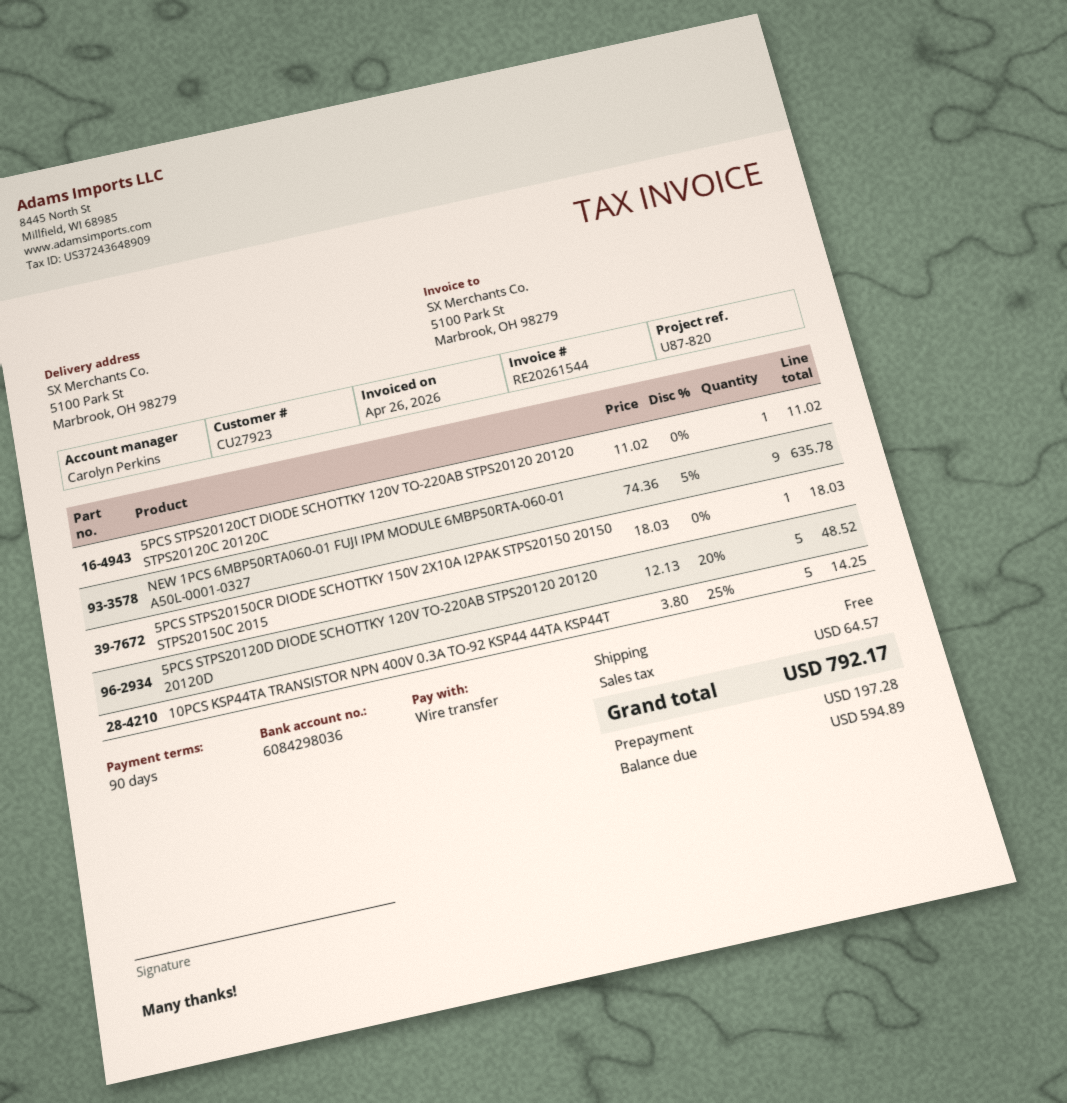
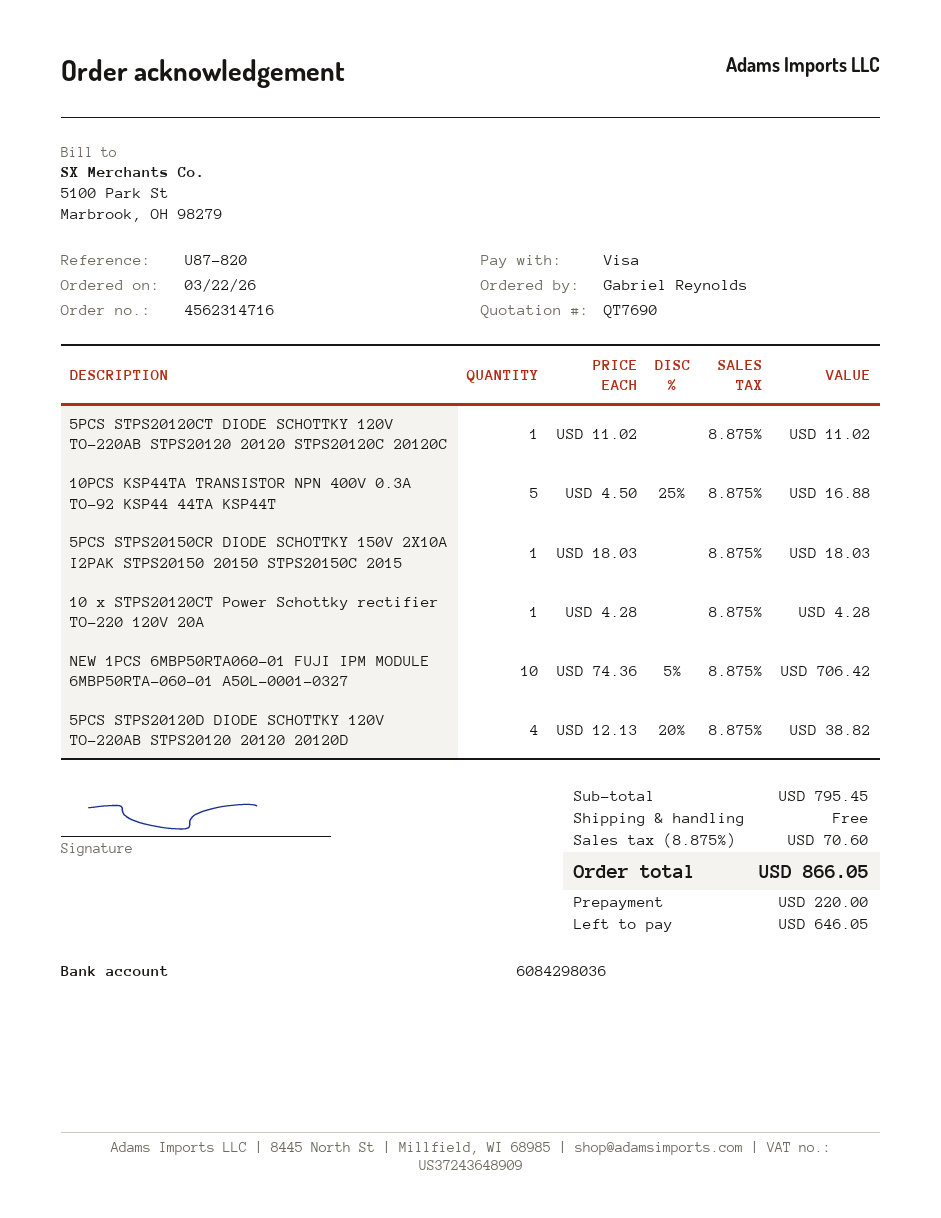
payment method: bank transfer -> Visa
NEW 1PCS 6MBP50RTA060-01 FUJI IPM MODULE 6MBP50RTA-060-01 A50L-0001-0327: 9 x 74.36 - 5% = 635.78 -> 10 x 74.36 - 5% = 706.42
5PCS STPS20120D DIODE SCHOTTKY 120V TO-220AB STPS20120 20120 20120D: 5 x 12.13 - 20% = 48.52 -> 4 x 12.13 - 20% = 38.82
10PCS KSP44TA TRANSISTOR NPN 400V 0.3A TO-92 KSP44 44TA KSP44T: 5 x 3.80 - 25% = 14.25 -> 5 x 4.50 - 25% = 16.88
10 x STPS20120CT Power Schottky rectifier TO-220 120V 20A: none -> 1 x 4.28 = 4.28
tax: 64.57 -> 70.60
total: 792.17 -> 866.05
deposit: 197.28 -> 220.00
balance: 594.89 -> 646.05

